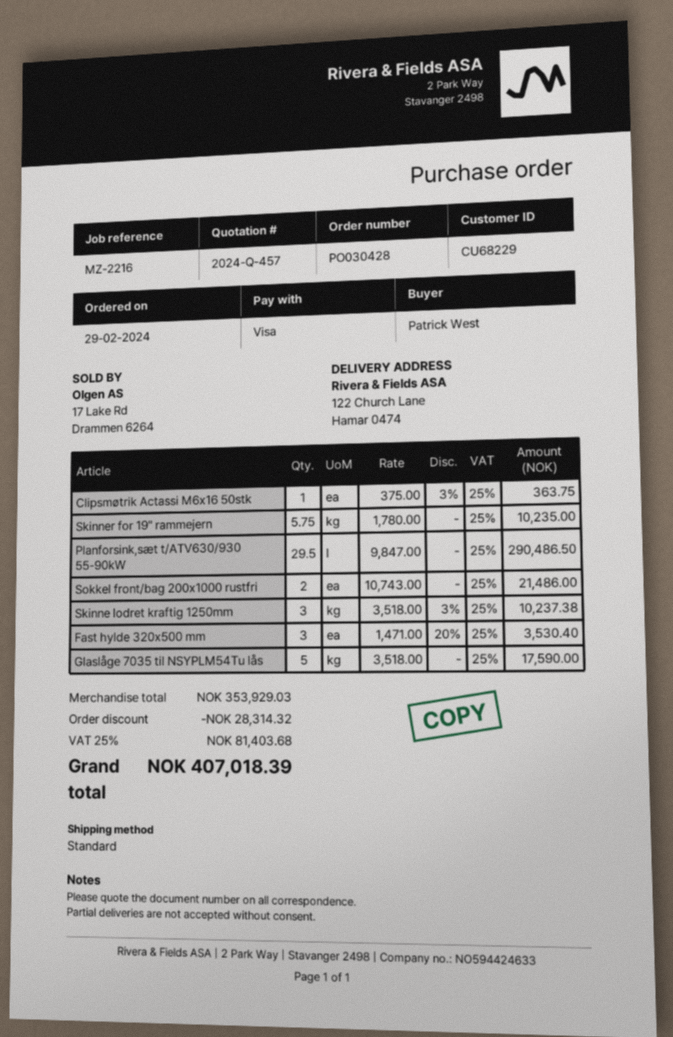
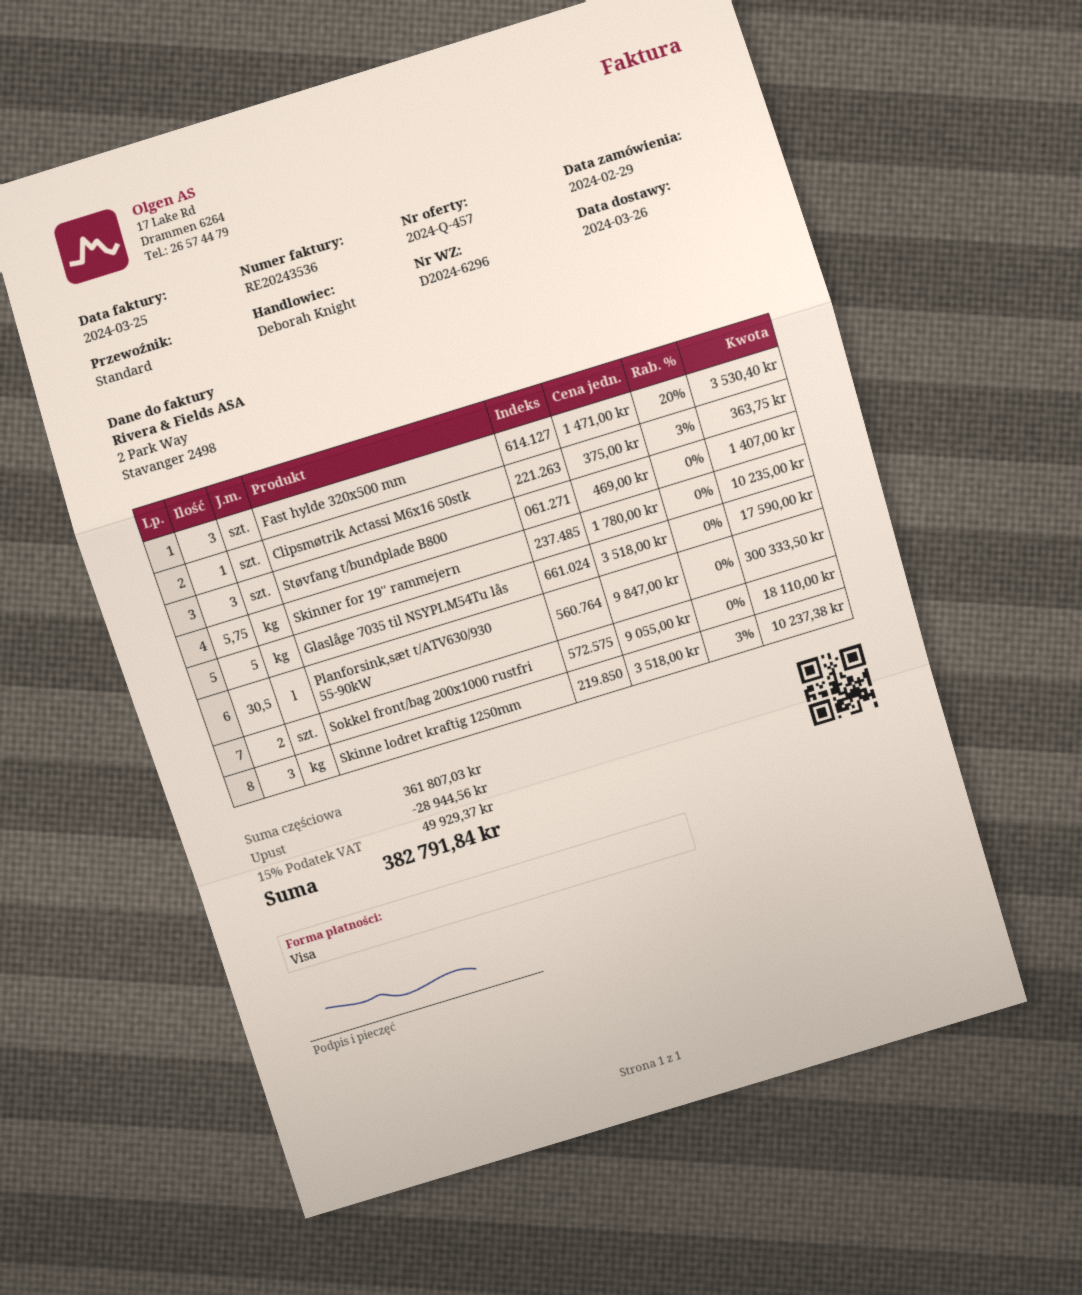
Planforsink,sæt t/ATV630/930 55-90kW: 29.5 x 9847.00 = 290486.50 -> 30.5 x 9847.00 = 300333.50
Sokkel front/bag 200x1000 rustfri: 2 x 10743.00 = 21486.00 -> 2 x 9055.00 = 18110.00
Støvfang t/bundplade B800: none -> 3 x 469.00 = 1407.00
subtotal: 353929.03 -> 361807.03
discount: 28314.32 -> 28944.56
tax: 25% = 81403.68 -> 15% = 49929.37
total: 407018.39 -> 382791.84

